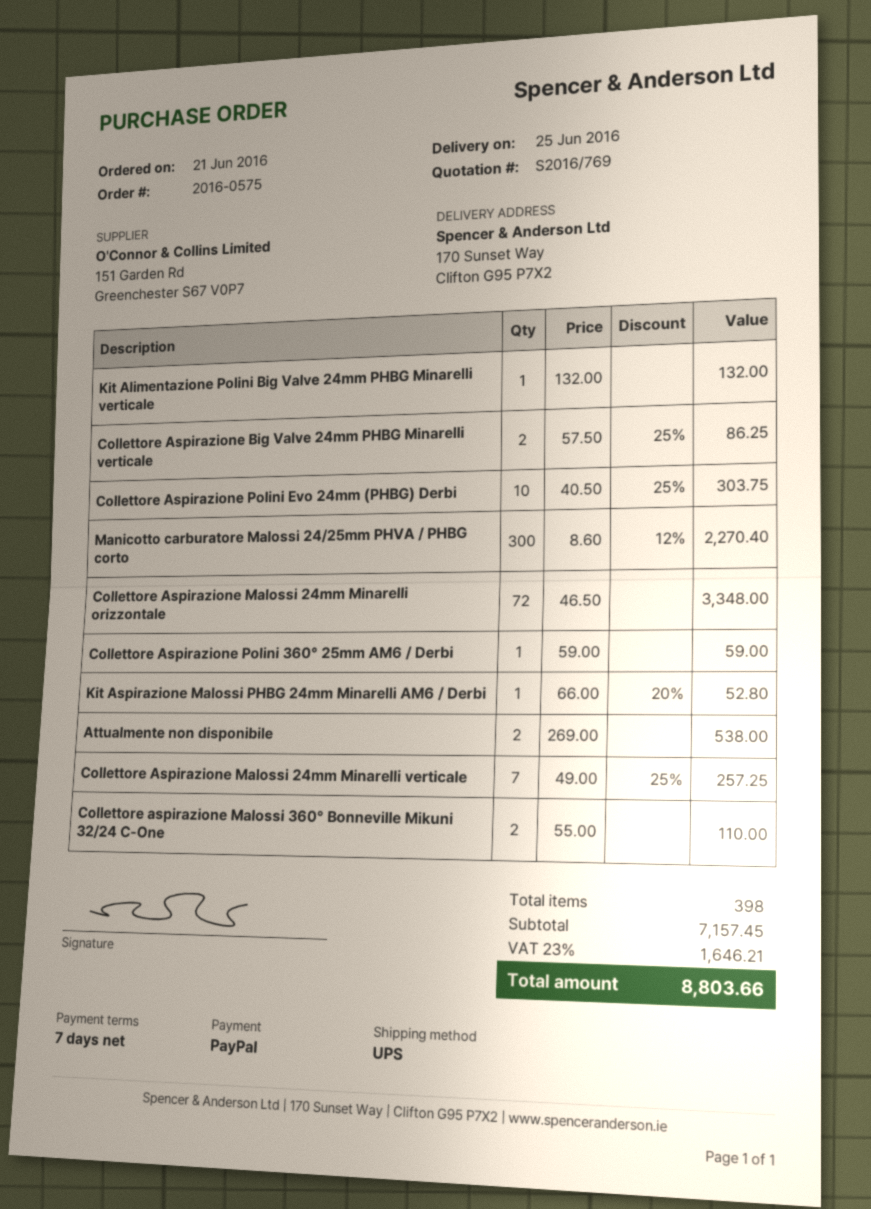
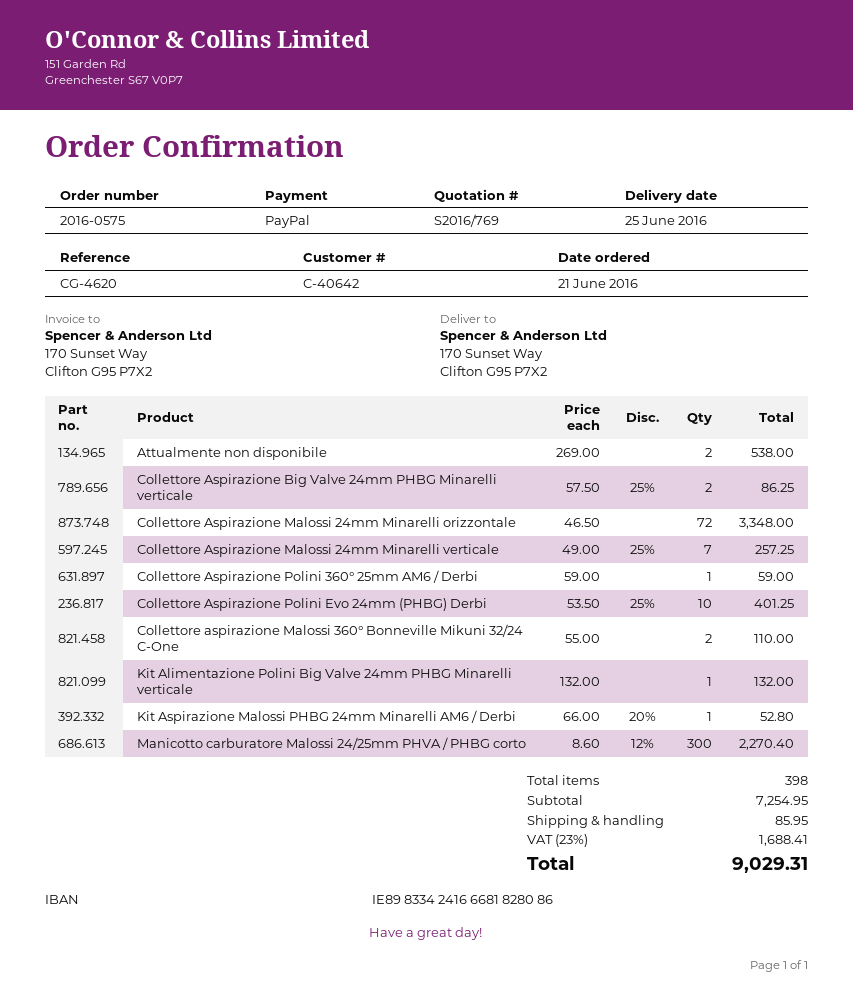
Collettore Aspirazione Polini Evo 24mm (PHBG) Derbi: 10 x 40.50 - 25% = 303.75 -> 10 x 53.50 - 25% = 401.25
subtotal: 7157.45 -> 7254.95
shipping: none -> 85.95
tax: 23% = 1646.21 -> 23% = 1688.41
total: 8803.66 -> 9029.31

